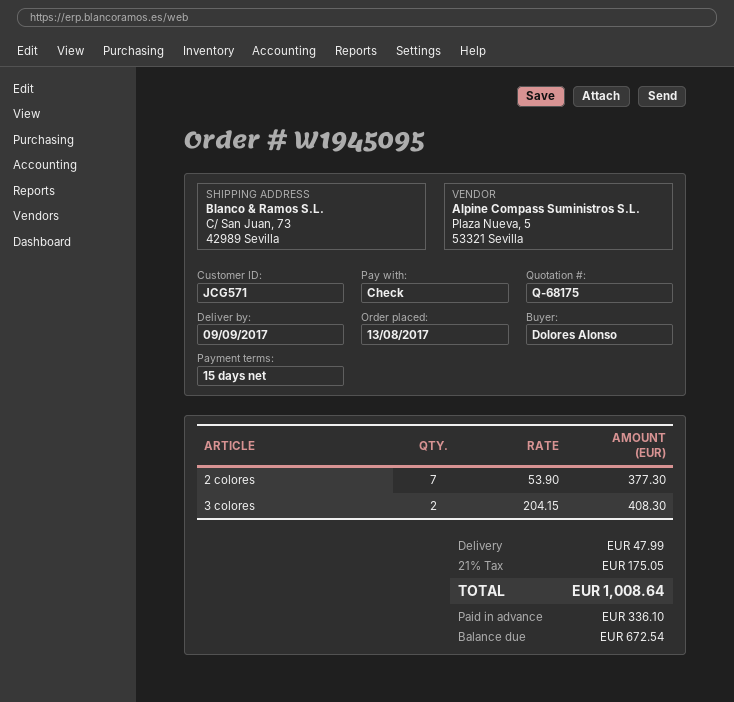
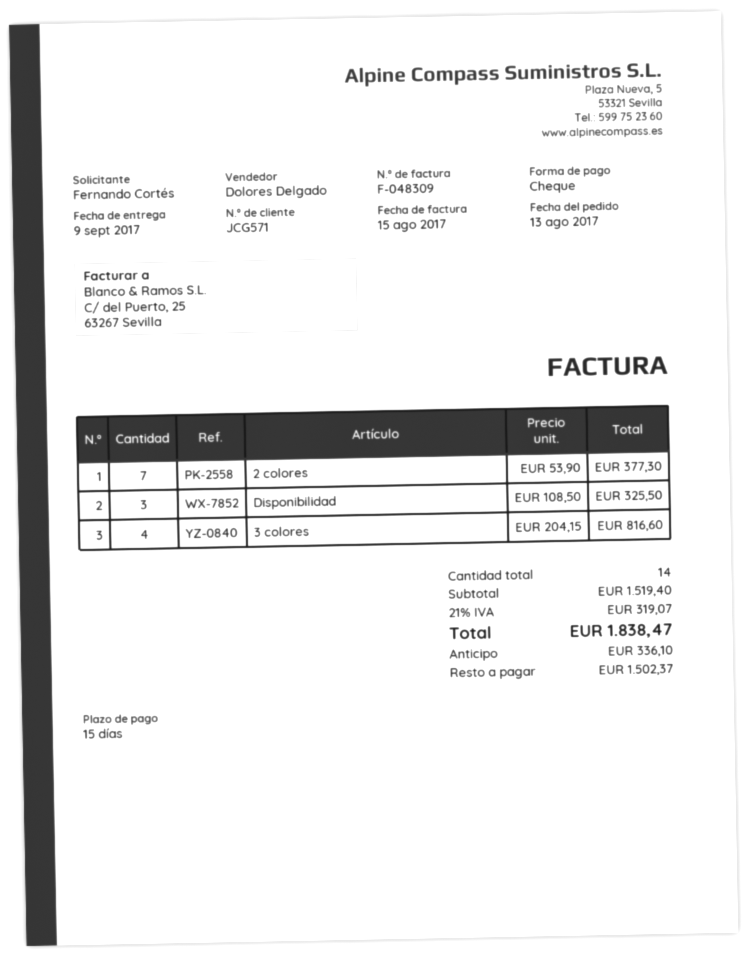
ordered by: Dolores Alonso -> Fernando Cortés
3 colores: 2 x 204.15 = 408.30 -> 4 x 204.15 = 816.60
Disponibilidad: none -> 3 x 108.50 = 325.50
shipping: 47.99 -> none
tax: 21% = 175.05 -> 21% = 319.07
total: 1008.64 -> 1838.47
balance: 672.54 -> 1502.37

